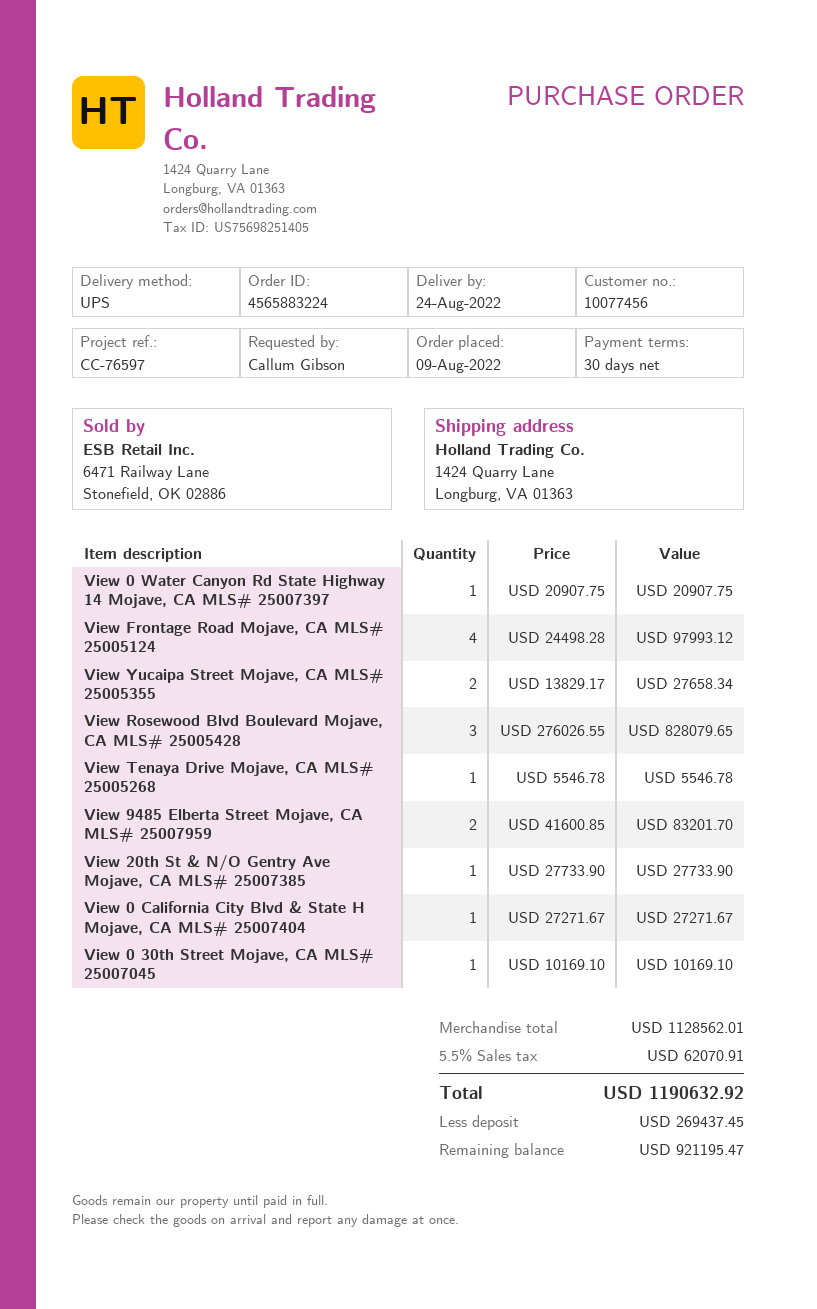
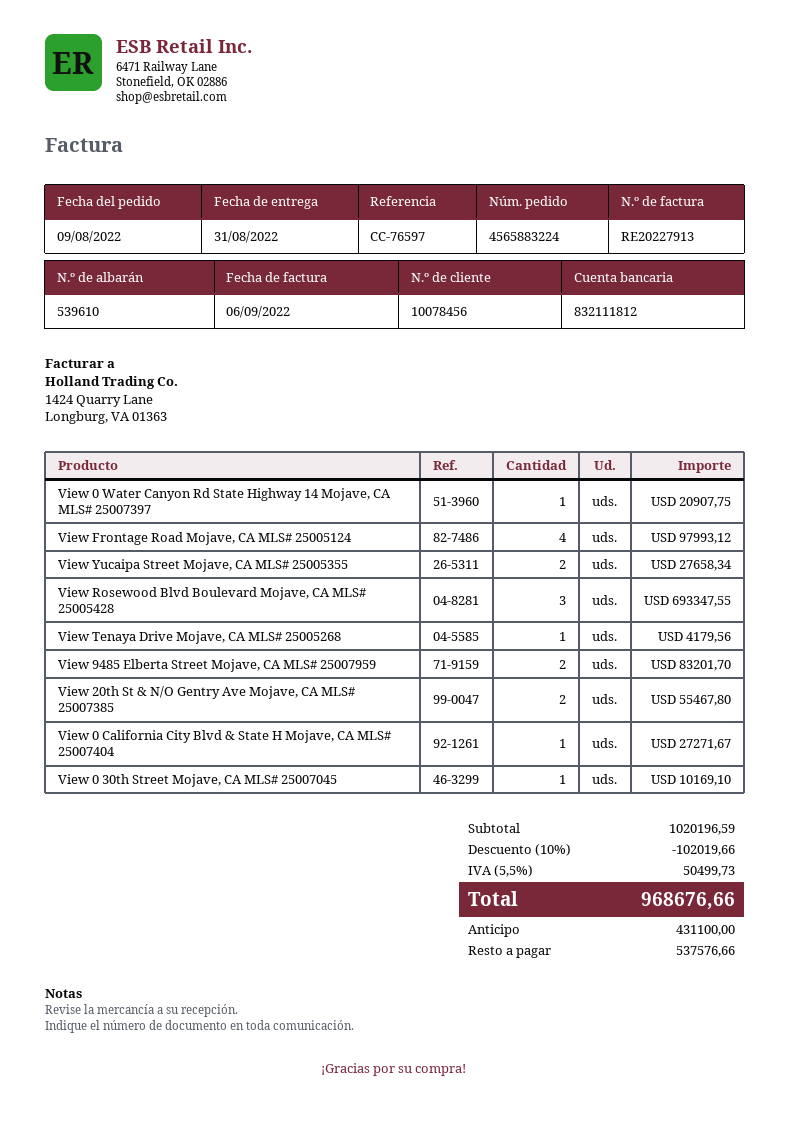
delivery date: 2022-08-24 -> 2022-08-31
customer number: 10077456 -> 10078456
View Rosewood Blvd Boulevard Mojave, CA MLS# 25005428: 3 for 828079.65 -> 3 for 693347.55
View Tenaya Drive Mojave, CA MLS# 25005268: 1 for 5546.78 -> 1 for 4179.56
View 20th St & N/O Gentry Ave Mojave, CA MLS# 25007385: 1 for 27733.90 -> 2 for 55467.80
subtotal: 1128562.01 -> 1020196.59
discount: none -> 10% = 102019.66
tax: 5.5% = 62070.91 -> 5.5% = 50499.73
total: 1190632.92 -> 968676.66
deposit: 269437.45 -> 431100.00
balance: 921195.47 -> 537576.66

